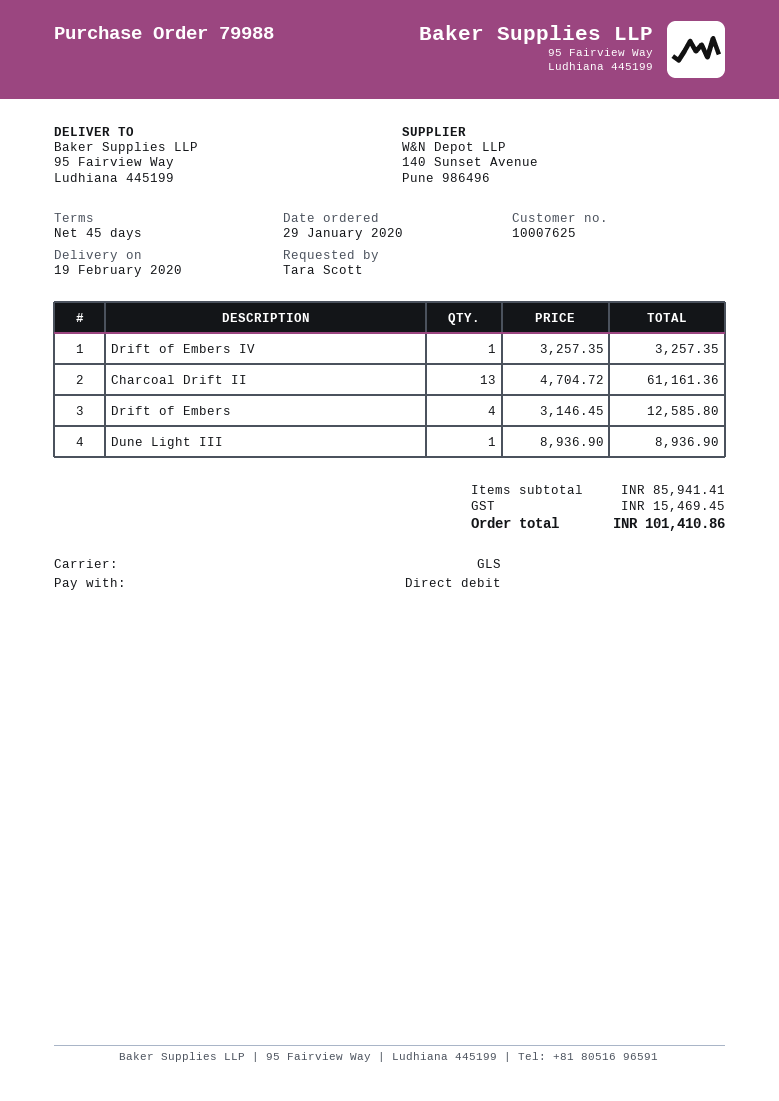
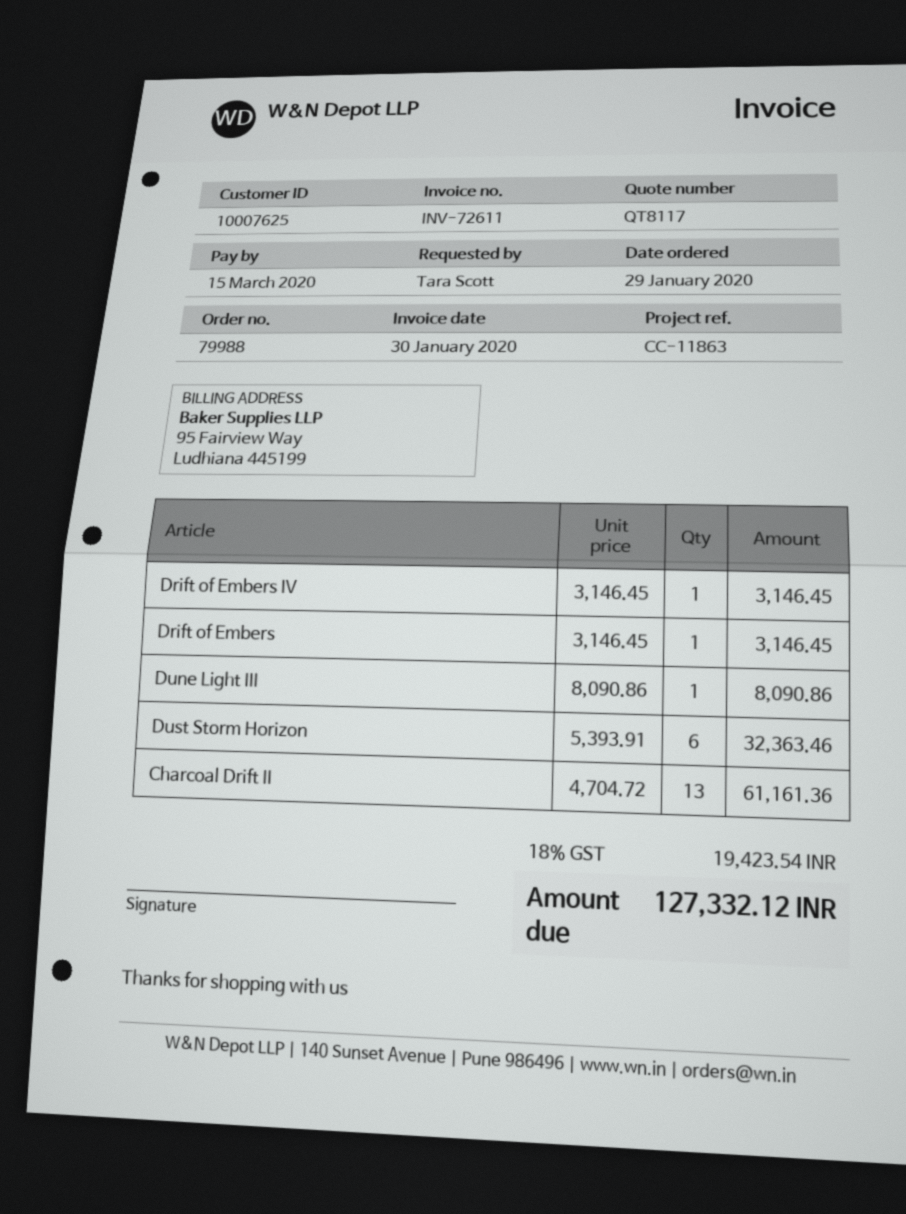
Drift of Embers IV: 1 x 3257.35 = 3257.35 -> 1 x 3146.45 = 3146.45
Drift of Embers: 4 x 3146.45 = 12585.80 -> 1 x 3146.45 = 3146.45
Dune Light III: 1 x 8936.90 = 8936.90 -> 1 x 8090.86 = 8090.86
Dust Storm Horizon: none -> 6 x 5393.91 = 32363.46
tax: 15469.45 -> 19423.54
total: 101410.86 -> 127332.12

